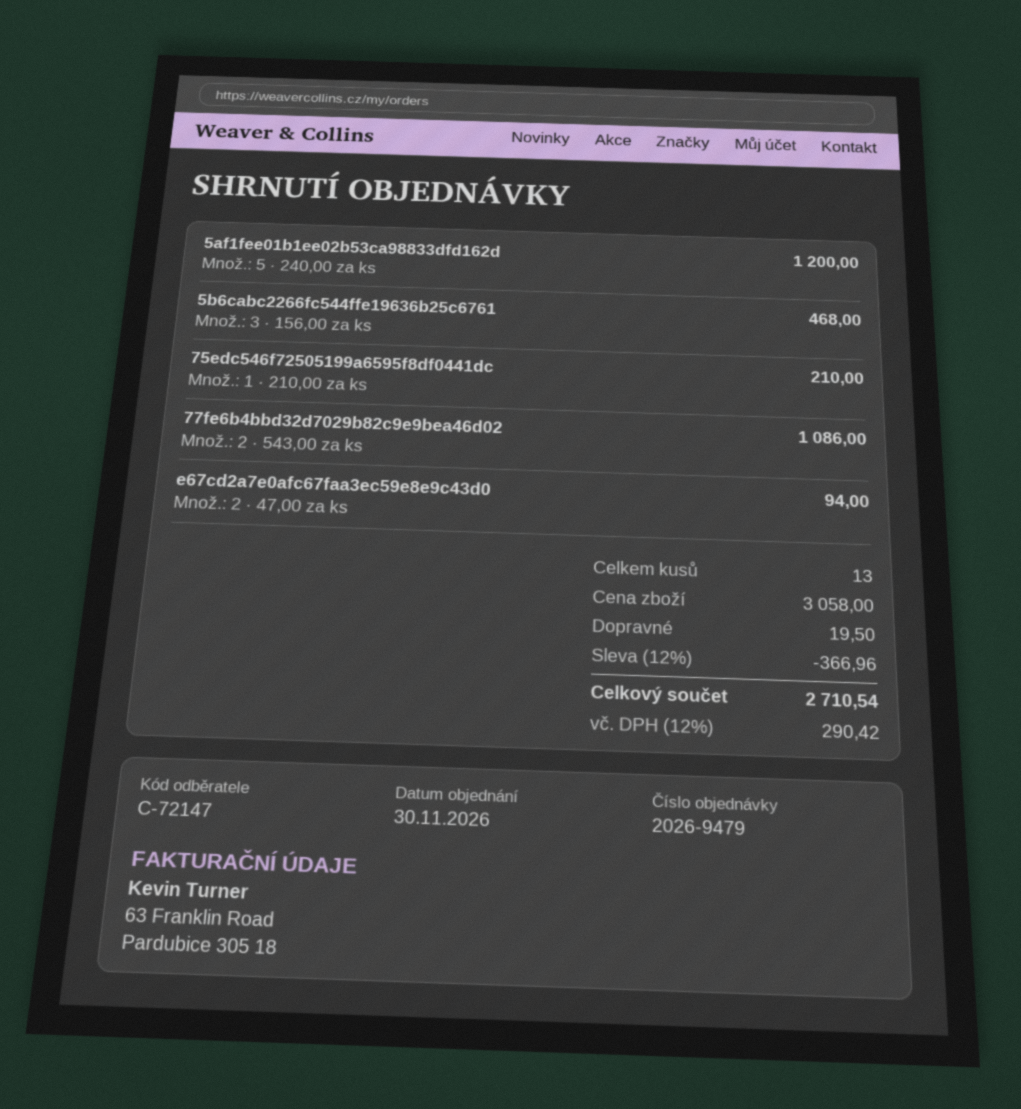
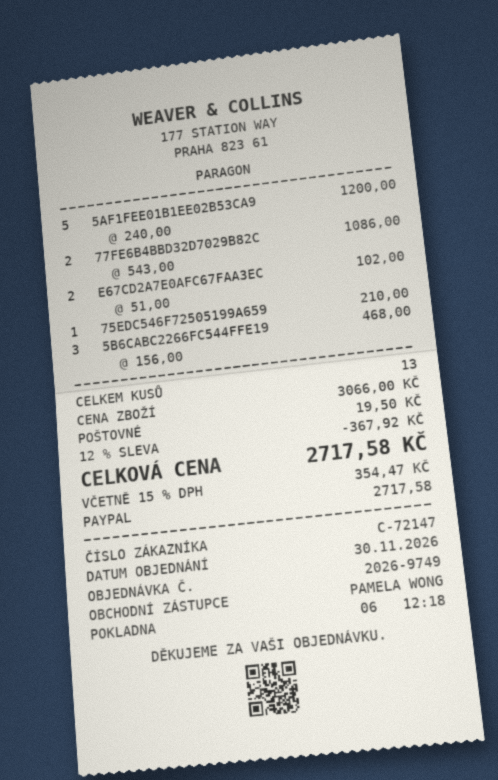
order number: 2026-9479 -> 2026-9749
e67cd2a7e0afc67faa3ec59e8e9c43d0: 2 x 47.00 = 94.00 -> 2 x 51.00 = 102.00
subtotal: 3058.00 -> 3066.00
discount: 12% = 366.96 -> 12% = 367.92
tax: 12% = 290.42 -> 15% = 354.47
total: 2710.54 -> 2717.58

